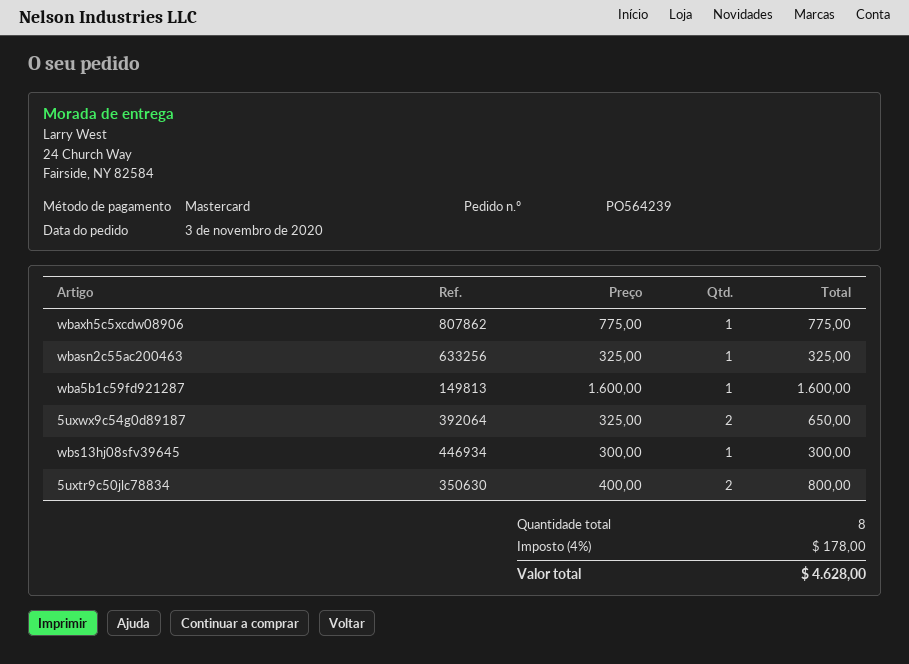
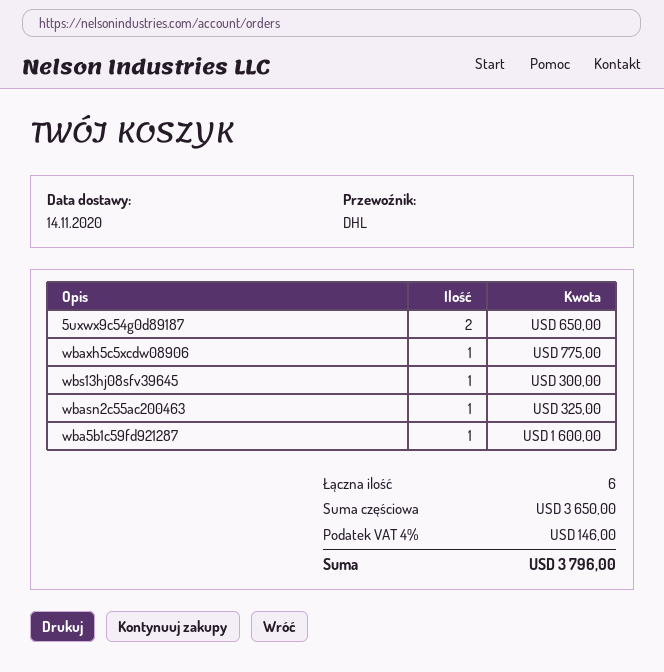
5uxtr9c50jlc78834: 2 for 800.00 -> none
total quantity: 8 -> 6
tax: 4% = 178.00 -> 4% = 146.00
total: 4628.00 -> 3796.00

